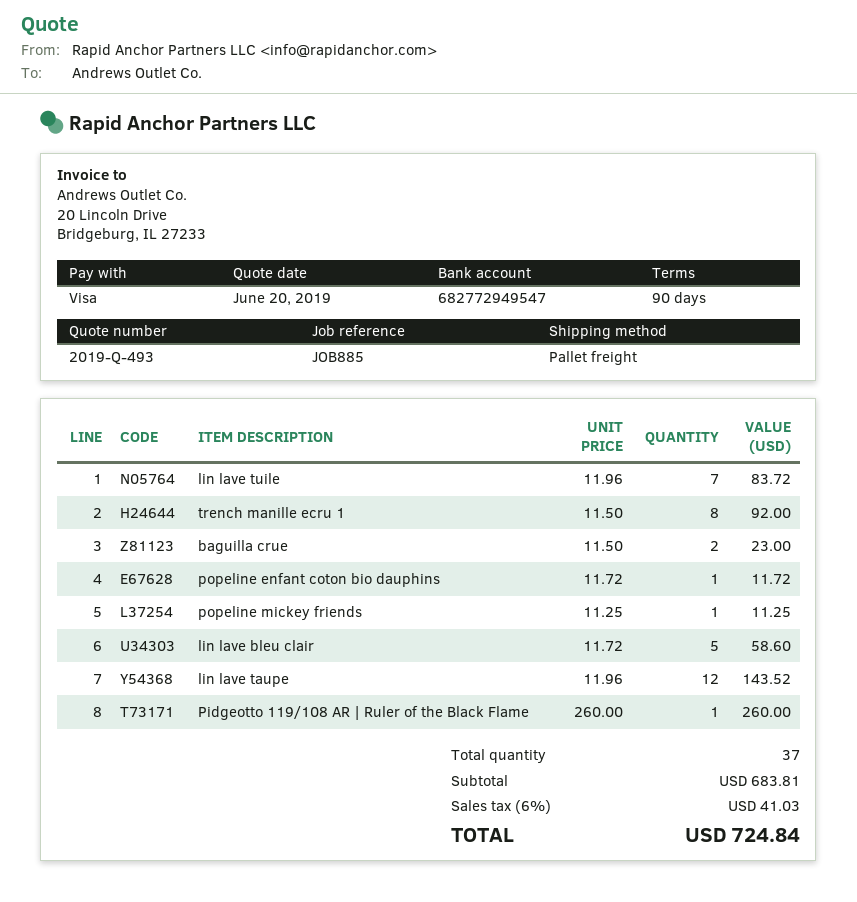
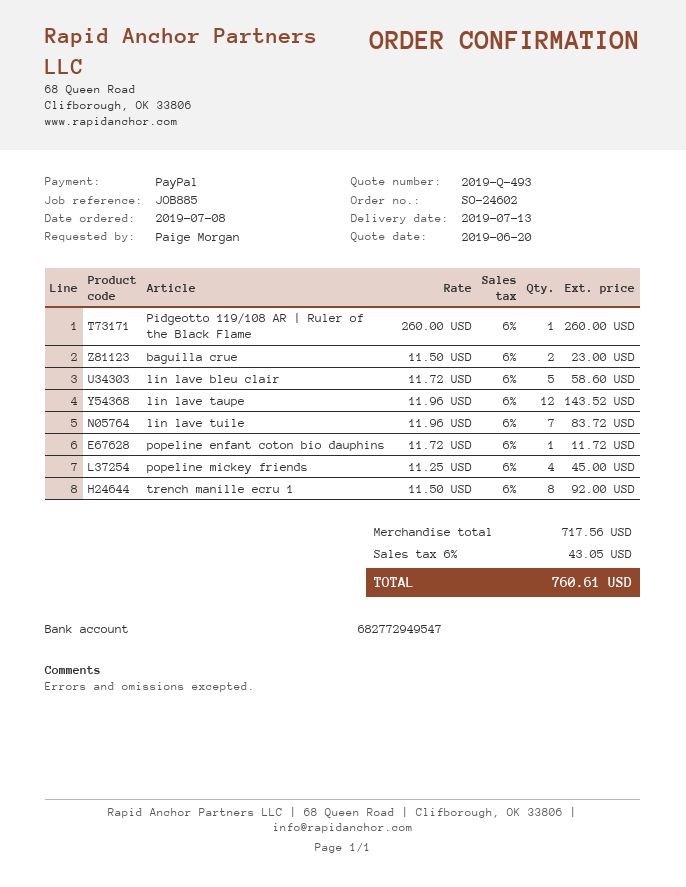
payment method: Visa -> PayPal
popeline mickey friends: 1 x 11.25 = 11.25 -> 4 x 11.25 = 45.00
subtotal: 683.81 -> 717.56
tax: 6% = 41.03 -> 6% = 43.05
total: 724.84 -> 760.61

